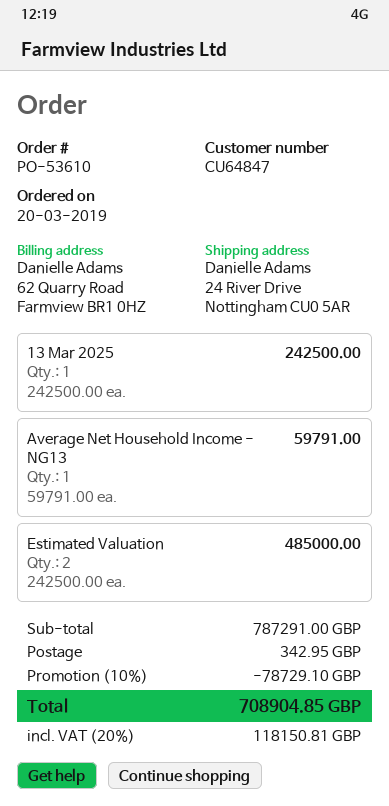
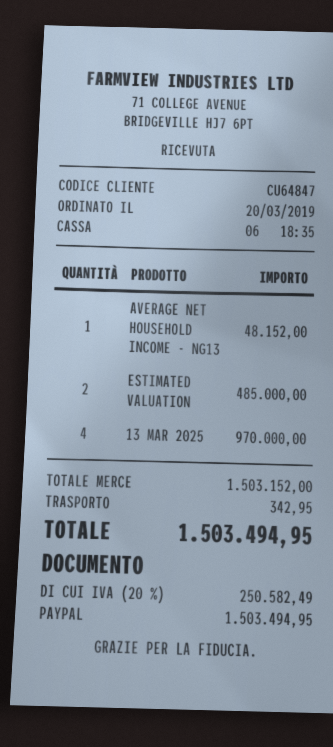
13 Mar 2025: 1 for 242500.00 -> 4 for 970000.00
Average Net Household Income - NG13: 1 for 59791.00 -> 1 for 48152.00
subtotal: 787291.00 -> 1503152.00
discount: 10% = 78729.10 -> none
tax: 20% = 118150.81 -> 20% = 250582.49
total: 708904.85 -> 1503494.95

